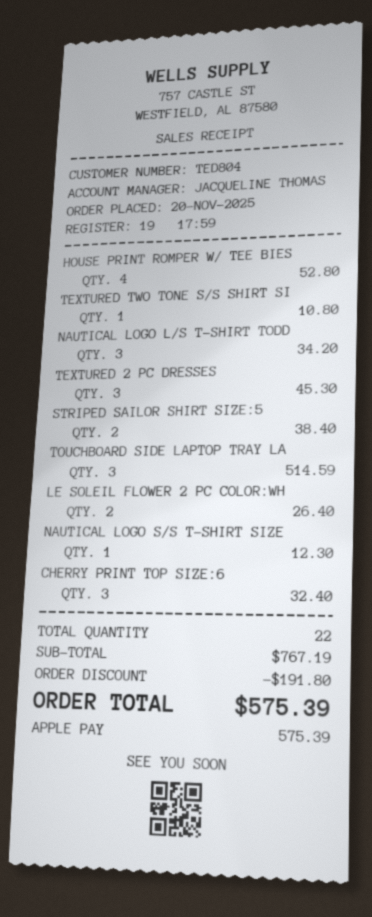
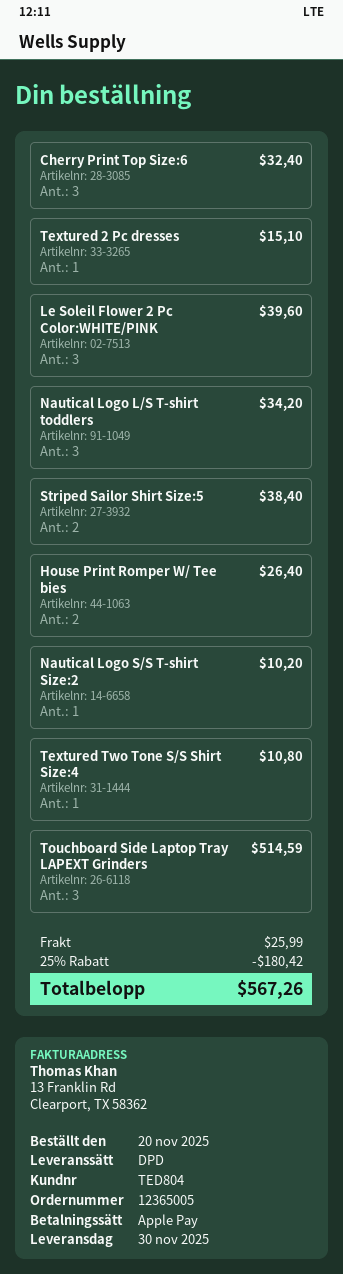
HOUSE PRINT ROMPER W/ TEE BIES: 4 for 52.80 -> 2 for 26.40
TEXTURED 2 PC DRESSES: 3 for 45.30 -> 1 for 15.10
LE SOLEIL FLOWER 2 PC COLOR:WH: 2 for 26.40 -> 3 for 39.60
NAUTICAL LOGO S/S T-SHIRT SIZE: 1 for 12.30 -> 1 for 10.20
discount: 191.80 -> 180.42
shipping: none -> 25.99
total: 575.39 -> 567.26

